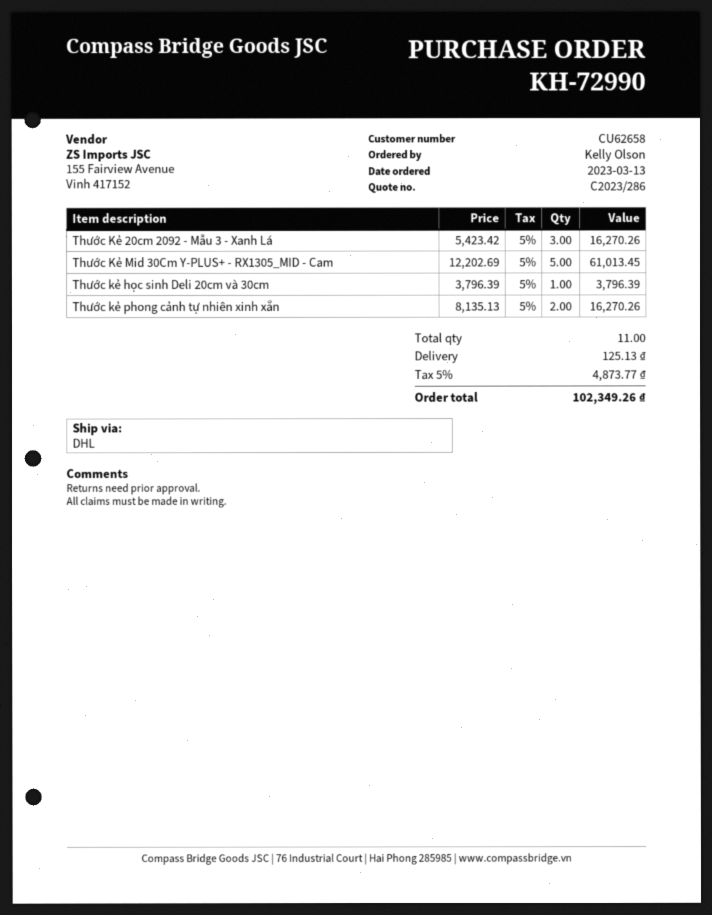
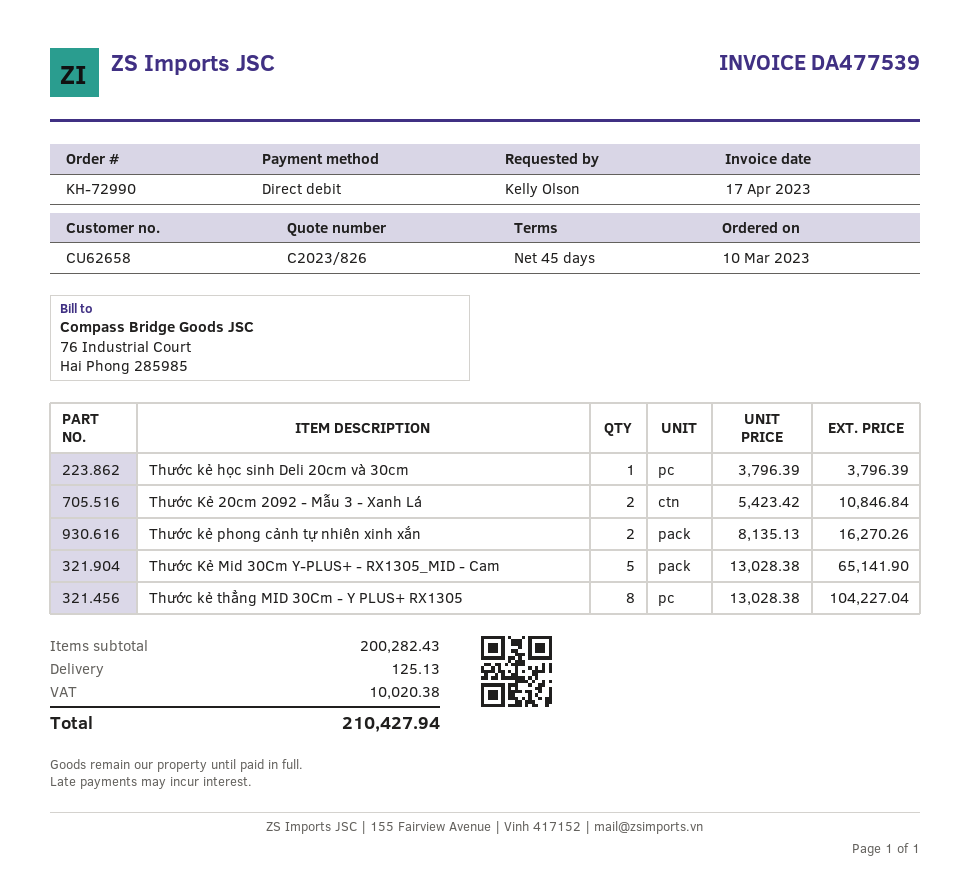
quote number: C2023/286 -> C2023/826
order date: 2023-03-13 -> 2023-03-10
Thước Kẻ 20cm 2092 - Mẫu 3 - Xanh Lá: 3 x 5423.42 = 16270.26 -> 2 x 5423.42 = 10846.84
Thước Kẻ Mid 30Cm Y-PLUS+ - RX1305_MID - Cam: 5 x 12202.69 = 61013.45 -> 5 x 13028.38 = 65141.90
Thước kẻ thẳng MID 30Cm - Y PLUS+ RX1305: none -> 8 x 13028.38 = 104227.04
tax: 4873.77 -> 10020.38
total: 102349.26 -> 210427.94

